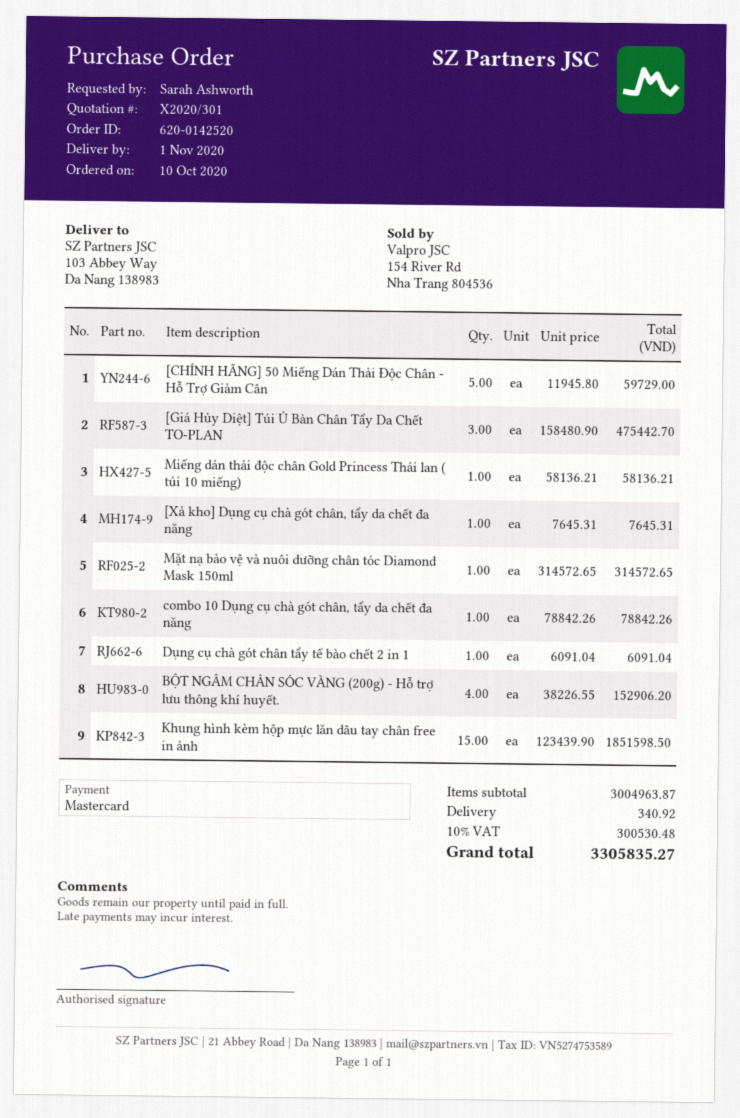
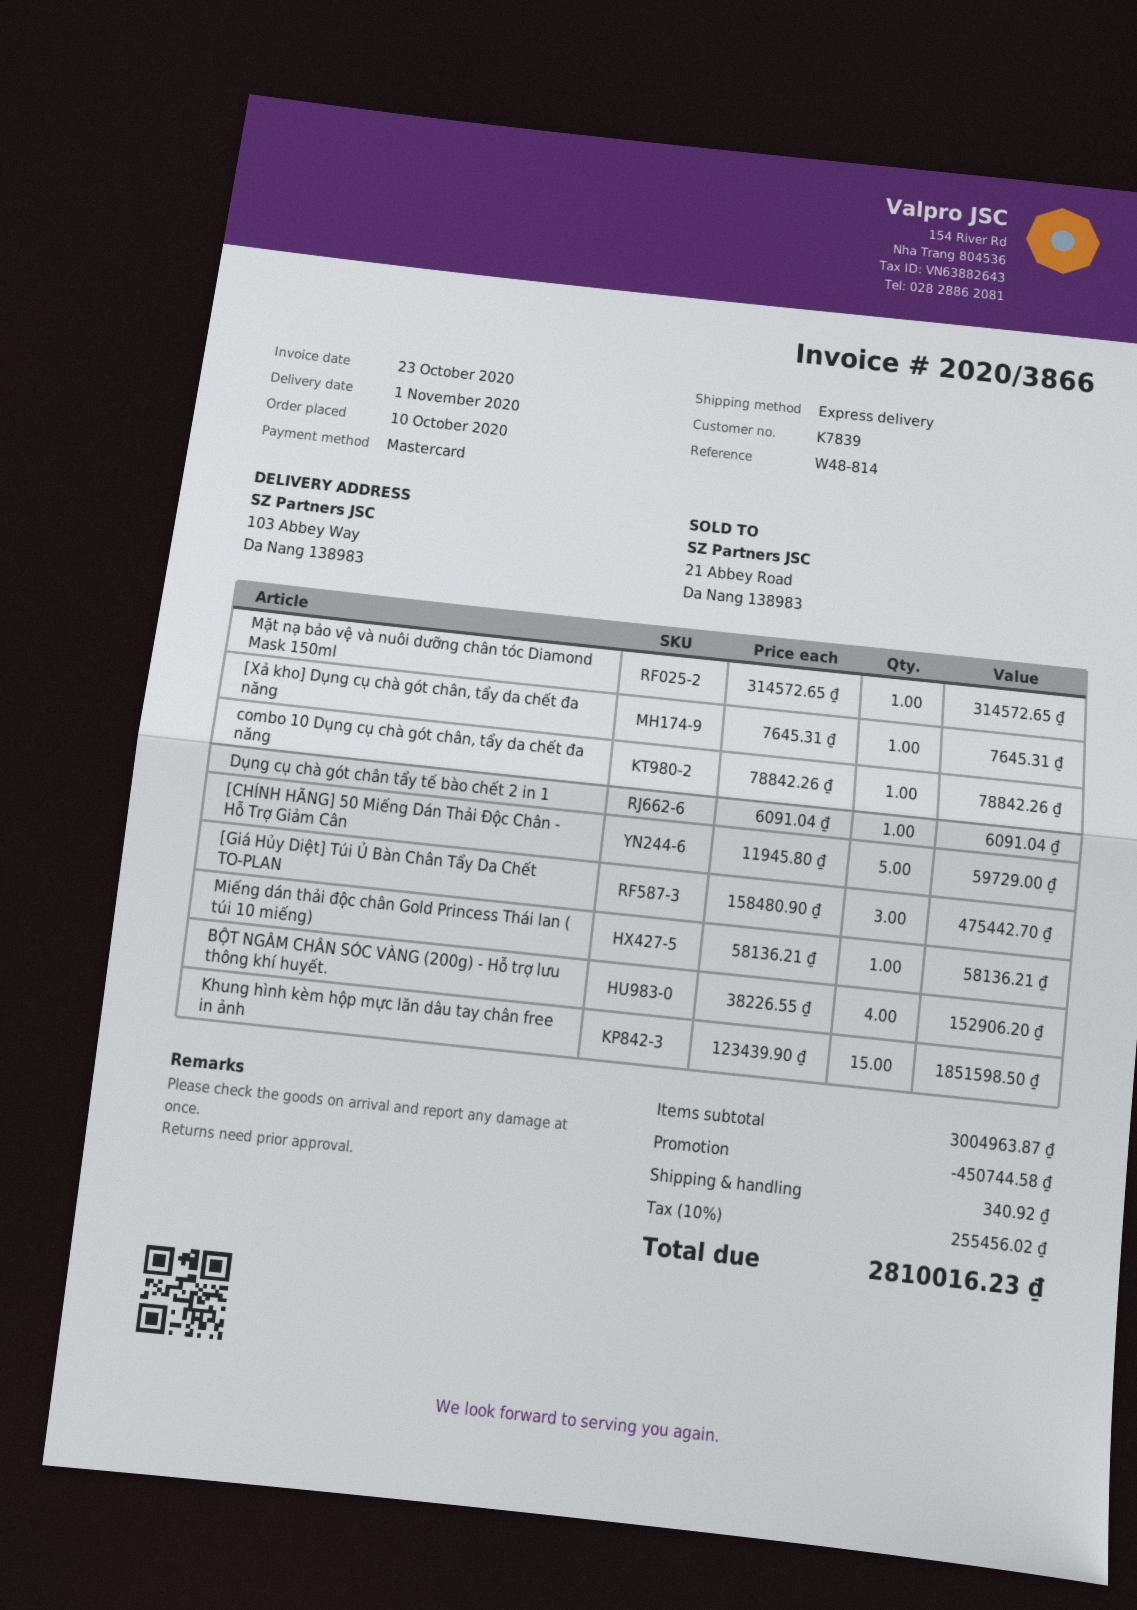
discount: none -> 450744.58
tax: 10% = 300530.48 -> 10% = 255456.02
total: 3305835.27 -> 2810016.23

